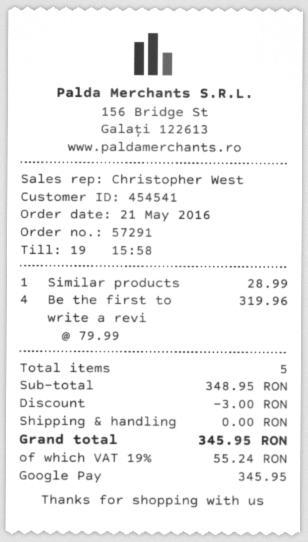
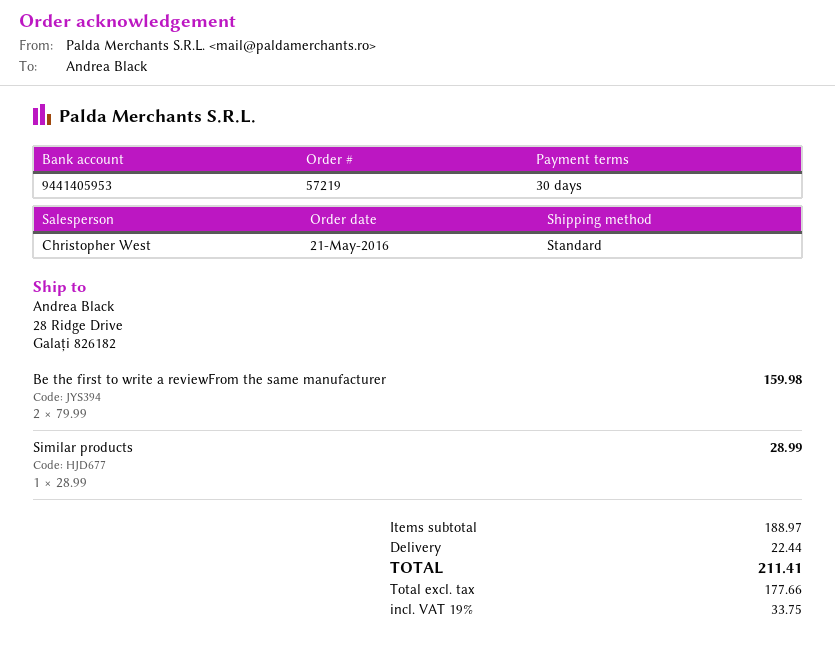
order number: 57291 -> 57219
Be the first to write a revi: 4 x 79.99 = 319.96 -> 2 x 79.99 = 159.98
subtotal: 348.95 -> 188.97
discount: 3.00 -> none
shipping: 0.00 -> 22.44
tax: 19% = 55.24 -> 19% = 33.75
total: 345.95 -> 211.41

